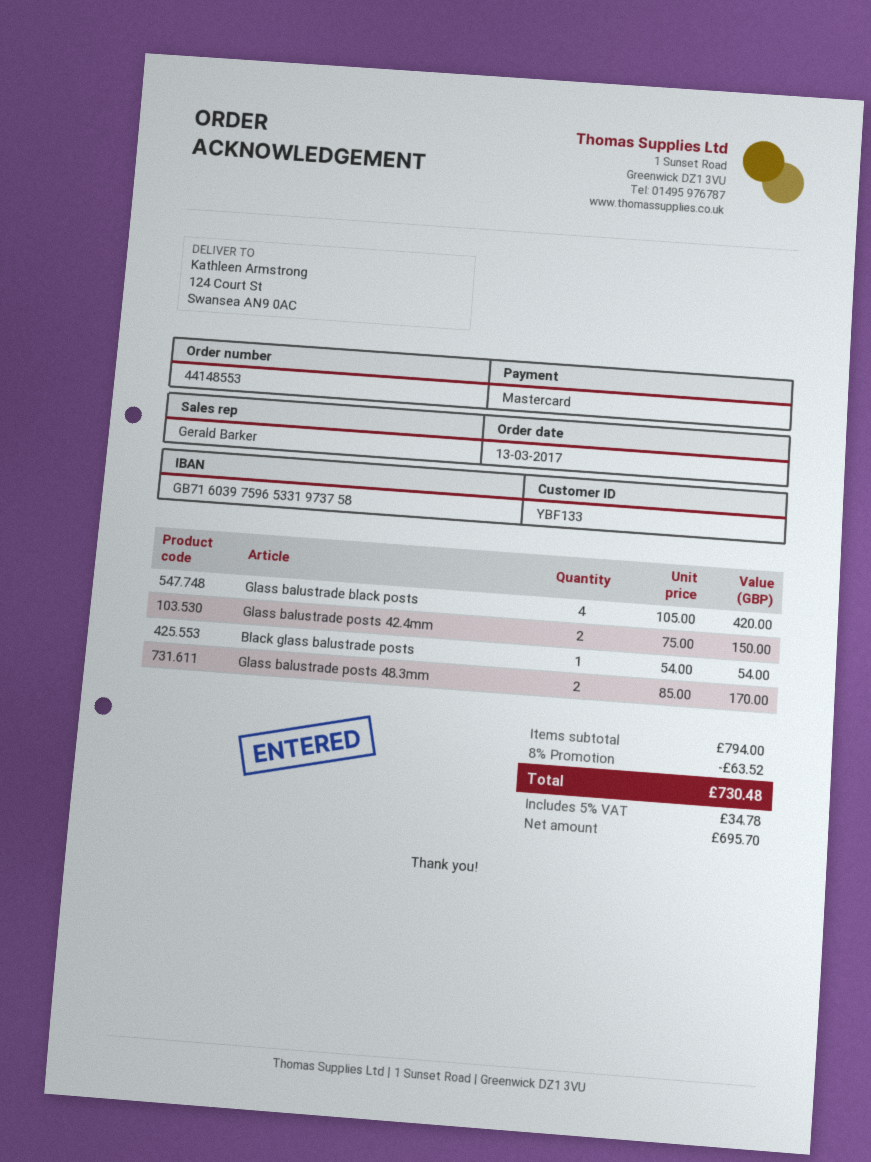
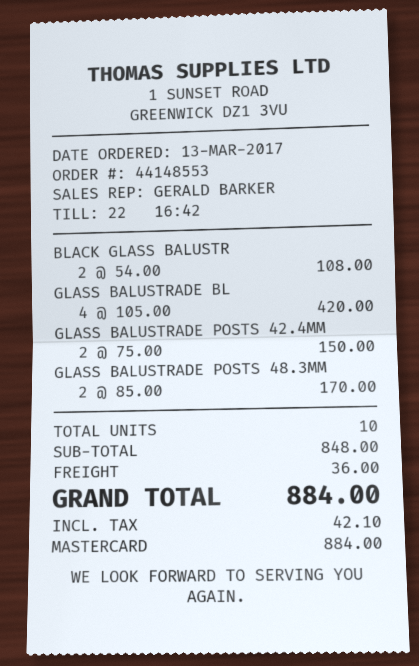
Black glass balustrade posts: 1 x 54.00 = 54.00 -> 2 x 54.00 = 108.00
subtotal: 794.00 -> 848.00
discount: 8% = 63.52 -> none
shipping: none -> 36.00
tax: 34.78 -> 42.10
total: 730.48 -> 884.00

